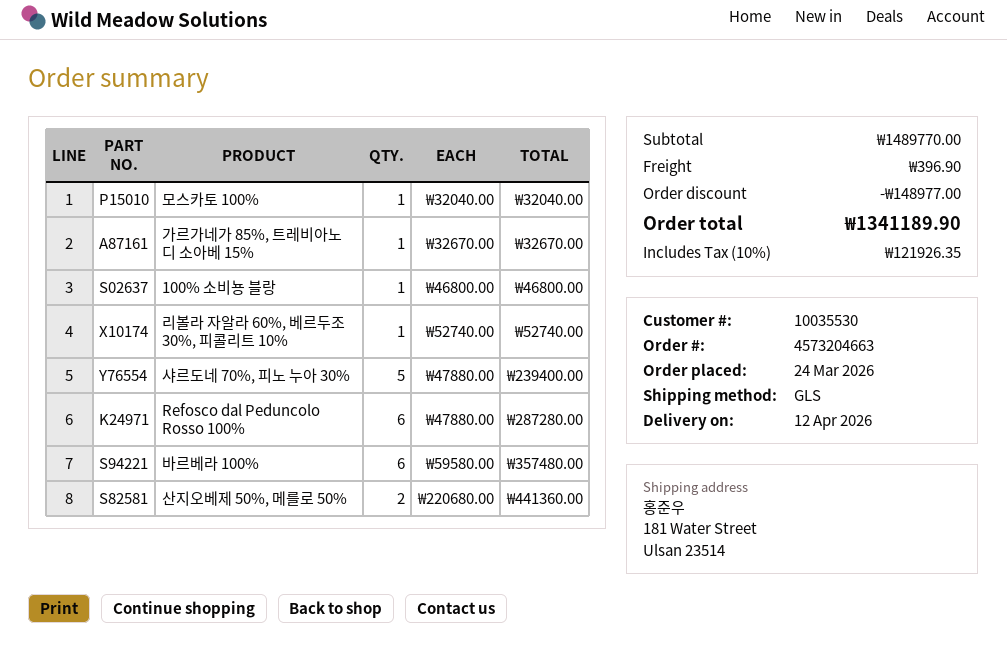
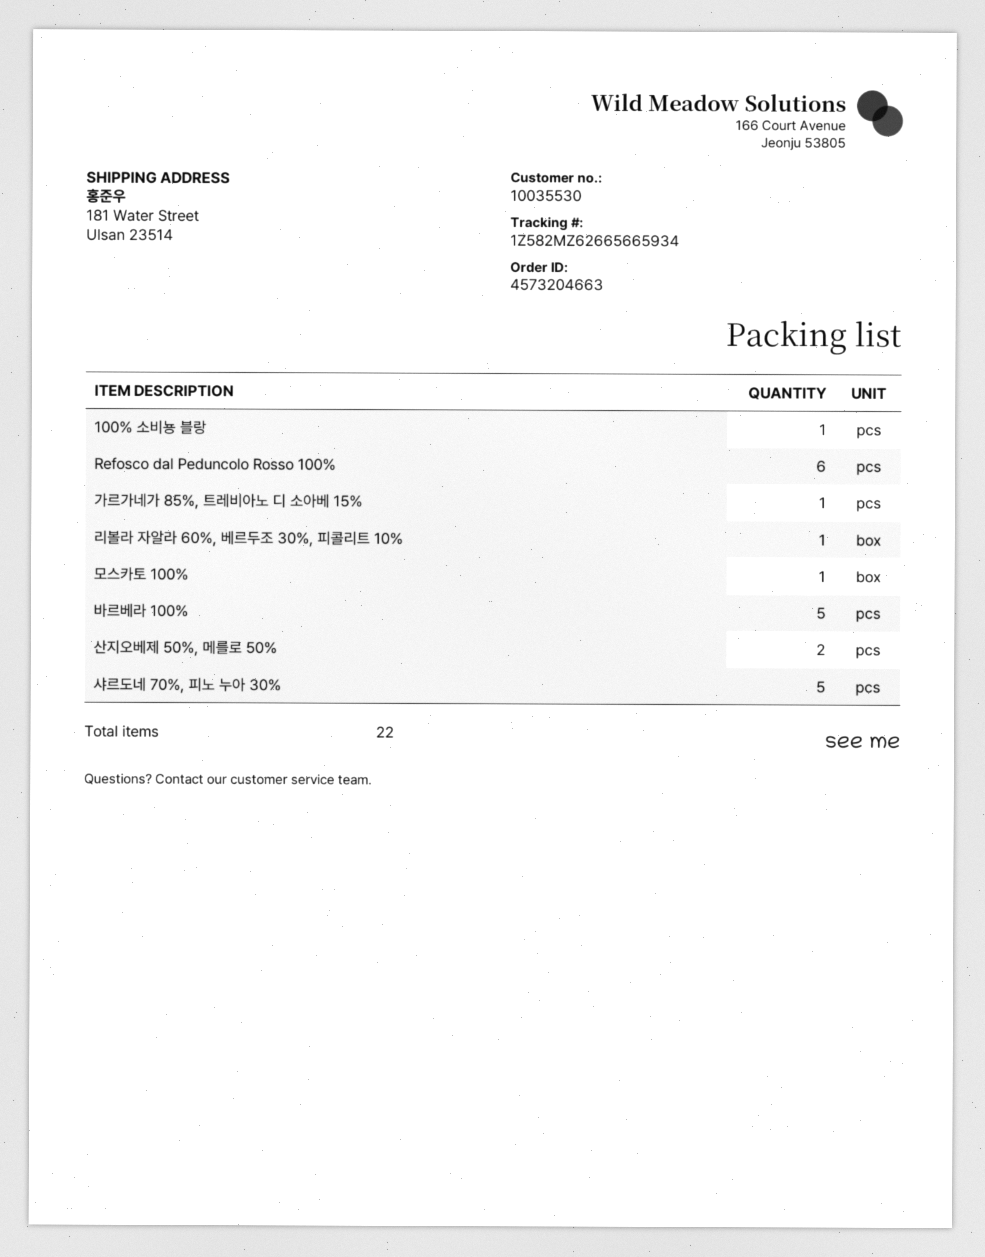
바르베라 100%: 6 -> 5

